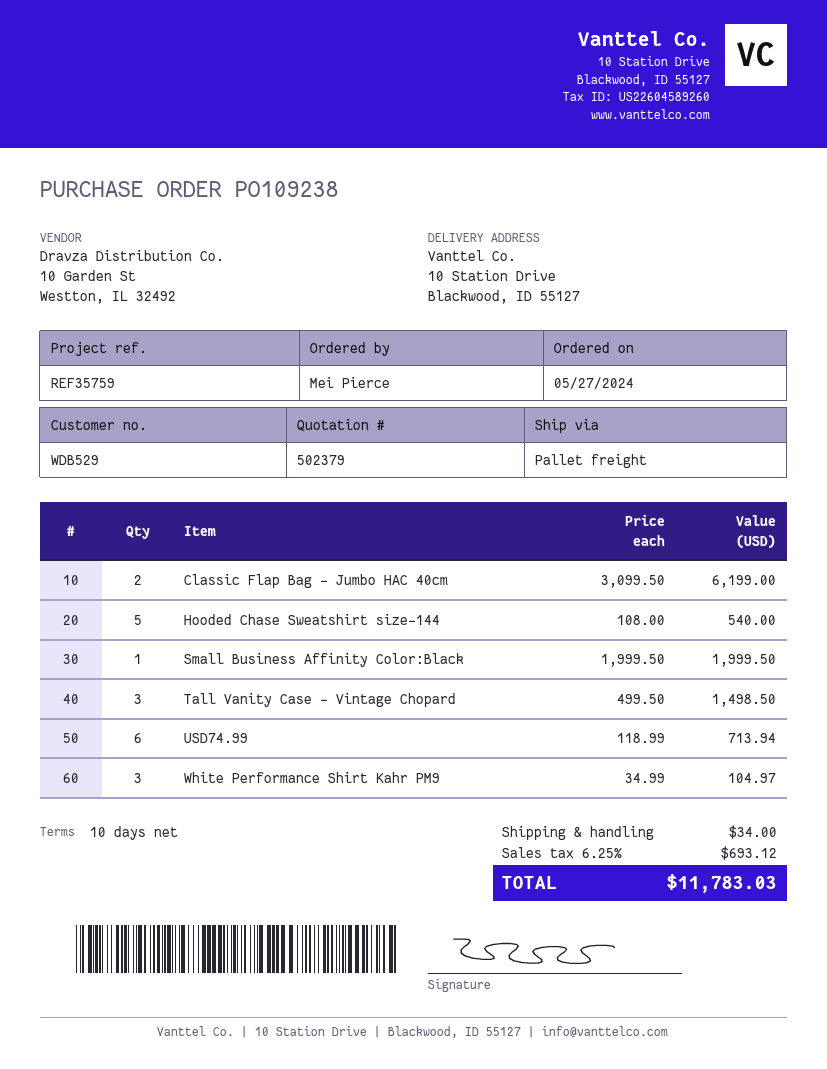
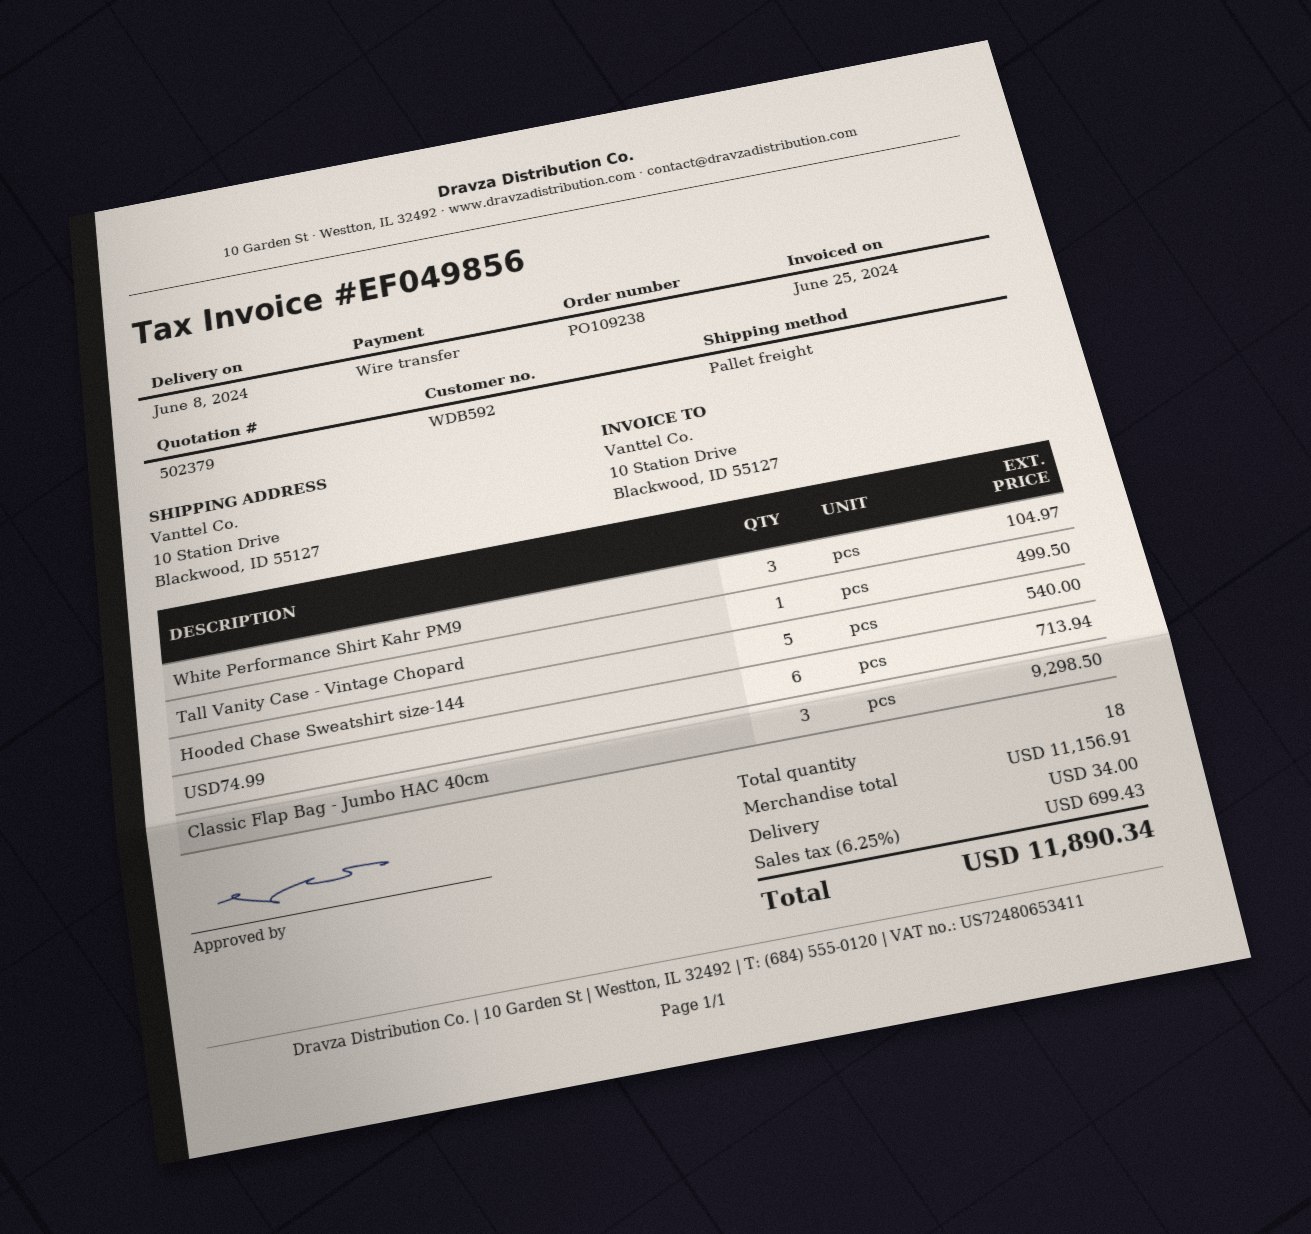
customer number: WDB529 -> WDB592
Classic Flap Bag - Jumbo HAC 40cm: 2 for 6199.00 -> 3 for 9298.50
Small Business Affinity Color:Black: 1 for 1999.50 -> none
Tall Vanity Case - Vintage Chopard: 3 for 1498.50 -> 1 for 499.50
tax: 6.25% = 693.12 -> 6.25% = 699.43
total: 11783.03 -> 11890.34

